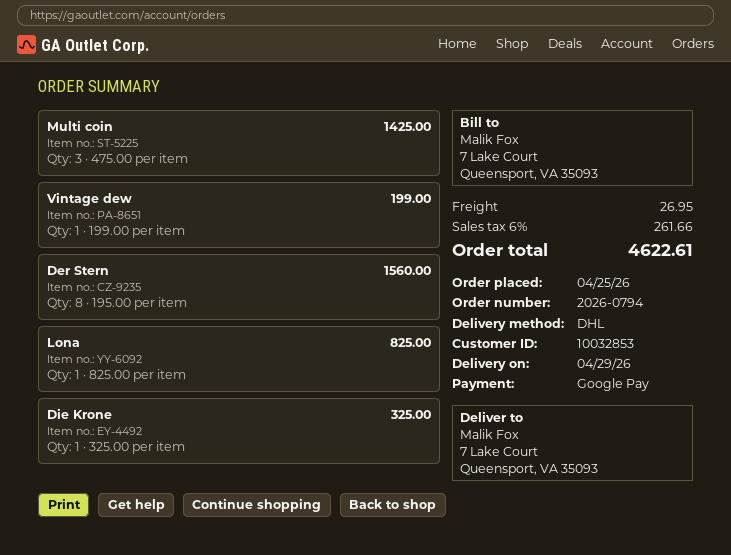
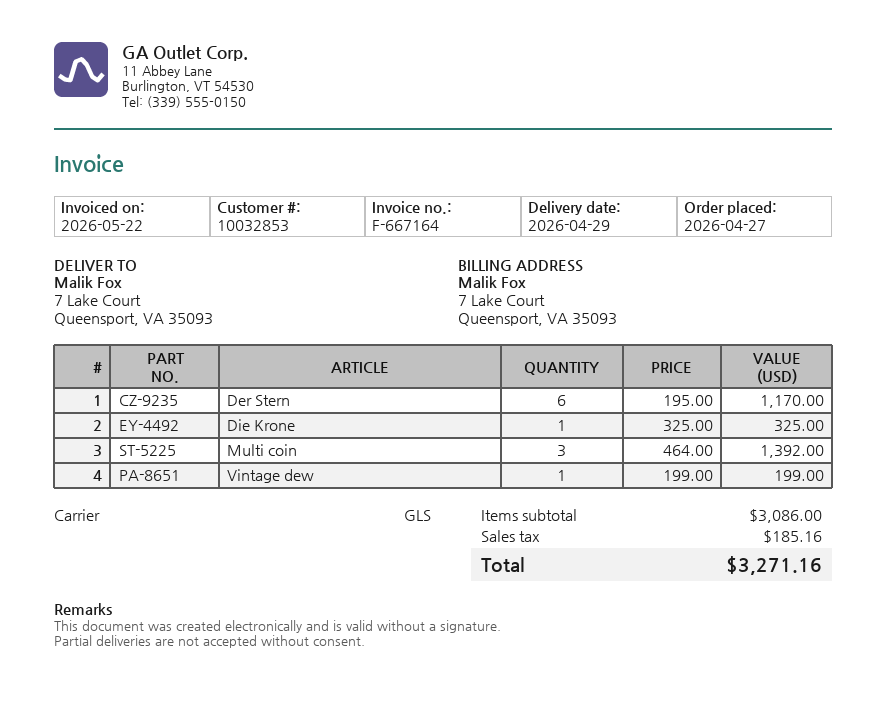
order date: 2026-04-25 -> 2026-04-27
shipping method: DHL -> GLS
Multi coin: 3 x 475.00 = 1425.00 -> 3 x 464.00 = 1392.00
Der Stern: 8 x 195.00 = 1560.00 -> 6 x 195.00 = 1170.00
Lona: 1 x 825.00 = 825.00 -> none
shipping: 26.95 -> none
tax: 261.66 -> 185.16
total: 4622.61 -> 3271.16

